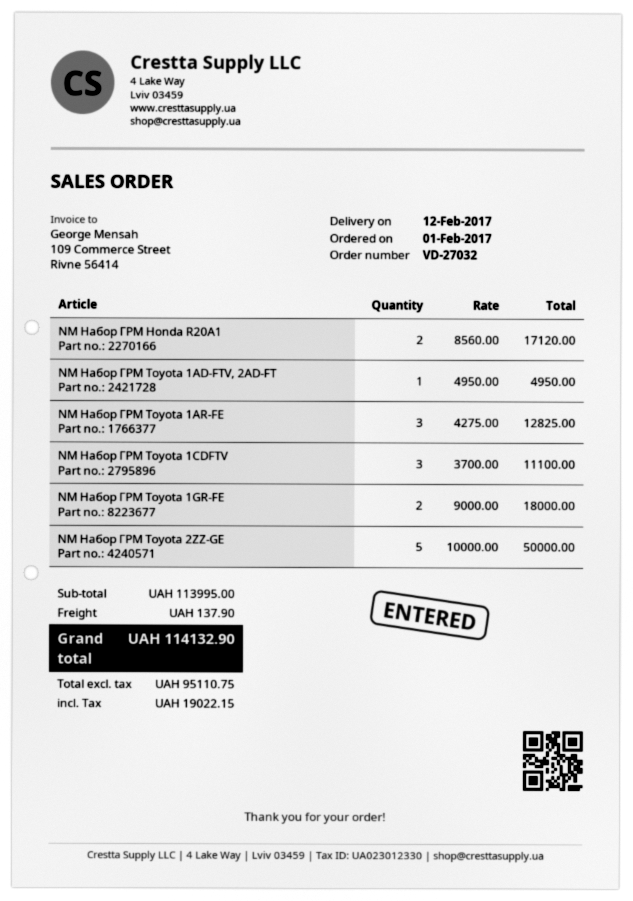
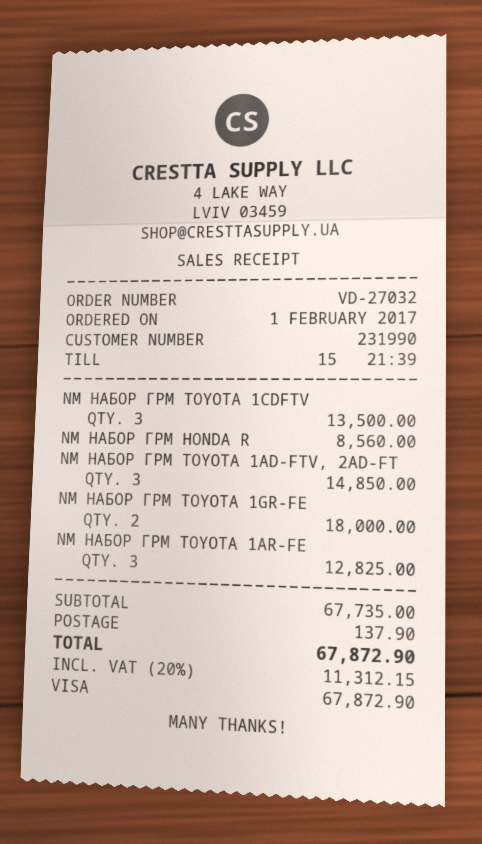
NM Набор ГРМ Honda R20A1: 2 for 17120.00 -> 1 for 8560.00
NM Набор ГРМ Toyota 1AD-FTV, 2AD-FT: 1 for 4950.00 -> 3 for 14850.00
NM Набор ГРМ Toyota 1CDFTV: 3 for 11100.00 -> 3 for 13500.00
NM Набор ГРМ Toyota 2ZZ-GE: 5 for 50000.00 -> none
subtotal: 113995.00 -> 67735.00
tax: 19022.15 -> 11312.15
total: 114132.90 -> 67872.90

